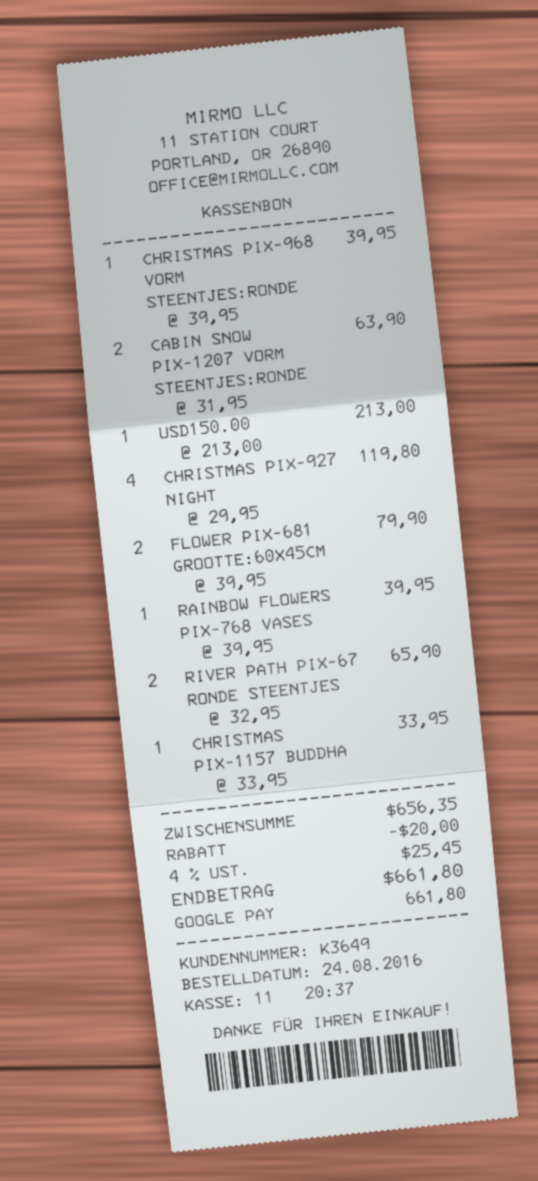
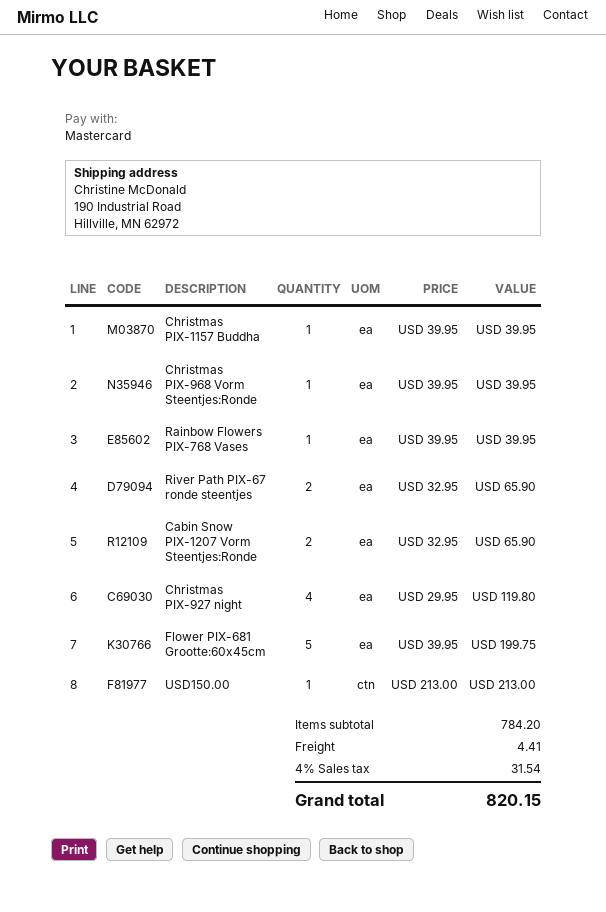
payment method: Google Pay -> Mastercard
CABIN SNOW PIX-1207 VORM STEENTJES:RONDE: 2 x 31.95 = 63.90 -> 2 x 32.95 = 65.90
FLOWER PIX-681 GROOTTE:60X45CM: 2 x 39.95 = 79.90 -> 5 x 39.95 = 199.75
CHRISTMAS PIX-1157 BUDDHA: 1 x 33.95 = 33.95 -> 1 x 39.95 = 39.95
subtotal: 656.35 -> 784.20
discount: 20.00 -> none
shipping: none -> 4.41
tax: 4% = 25.45 -> 4% = 31.54
total: 661.80 -> 820.15

